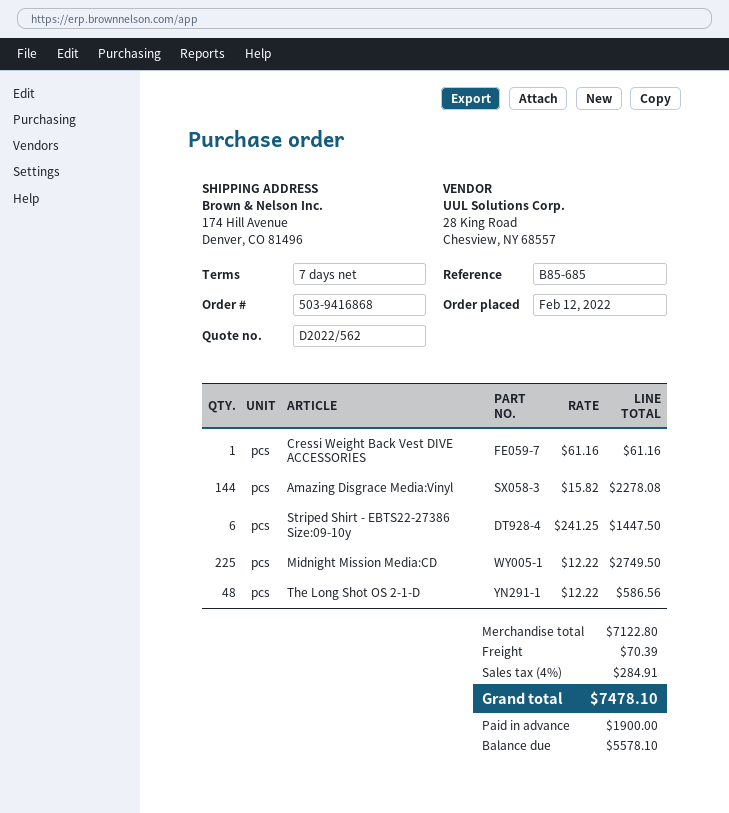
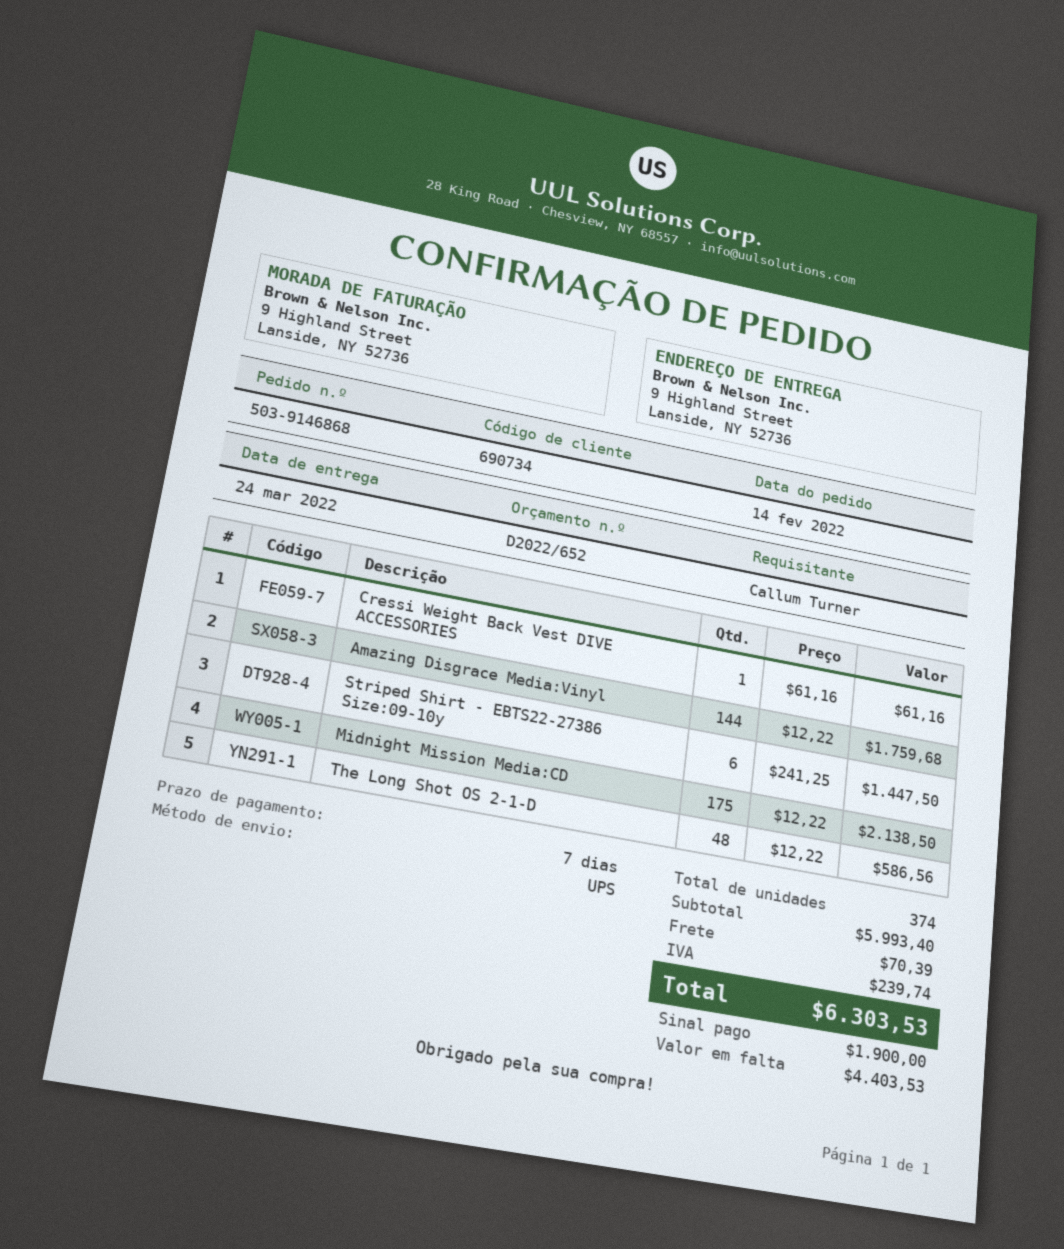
quote number: D2022/562 -> D2022/652
order number: 503-9416868 -> 503-9146868
order date: 2022-02-12 -> 2022-02-14
ship to: 174 Hill Avenue, Denver, CO 81496 -> 9 Highland Street, Lanside, NY 52736
Amazing Disgrace Media:Vinyl: 144 x 15.82 = 2278.08 -> 144 x 12.22 = 1759.68
Midnight Mission Media:CD: 225 x 12.22 = 2749.50 -> 175 x 12.22 = 2138.50
subtotal: 7122.80 -> 5993.40
tax: 284.91 -> 239.74
total: 7478.10 -> 6303.53
balance: 5578.10 -> 4403.53

